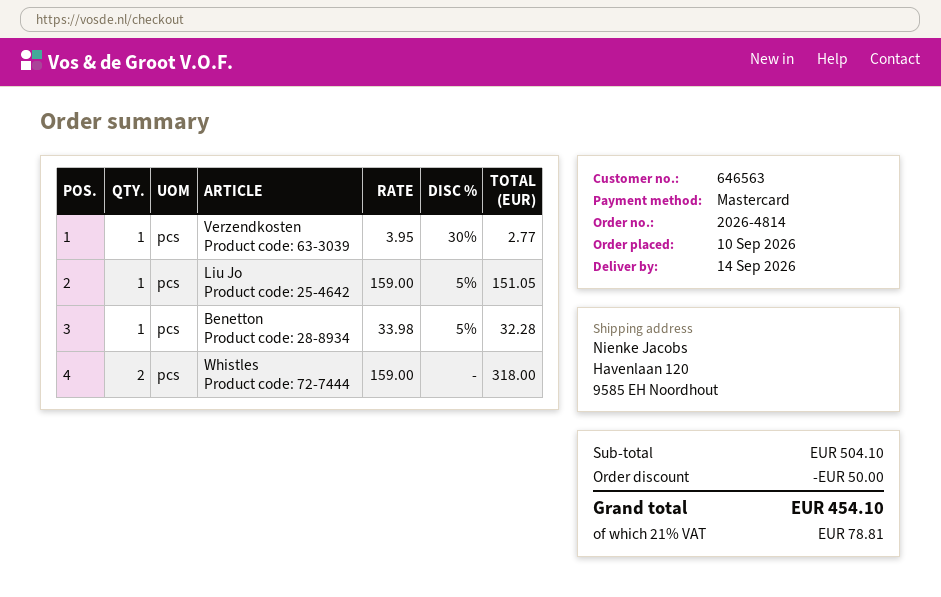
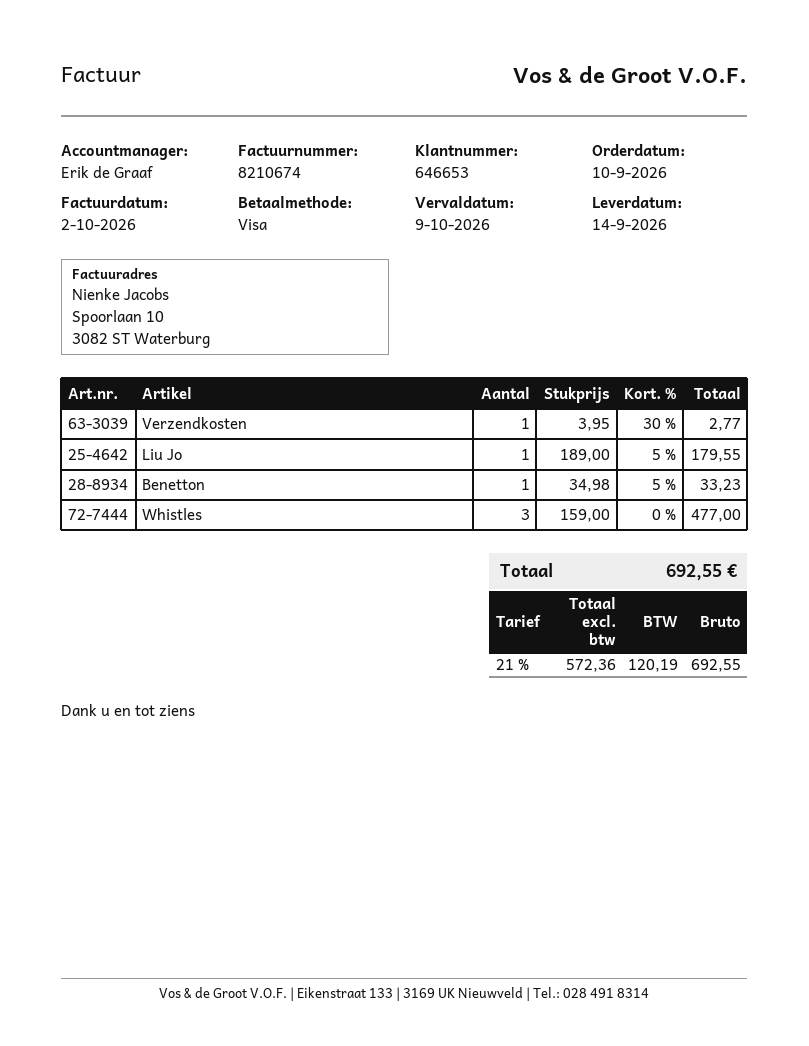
customer number: 646563 -> 646653
payment method: Mastercard -> Visa
Liu Jo: 1 x 159.00 - 5% = 151.05 -> 1 x 189.00 - 5% = 179.55
Benetton: 1 x 33.98 - 5% = 32.28 -> 1 x 34.98 - 5% = 33.23
Whistles: 2 x 159.00 = 318.00 -> 3 x 159.00 = 477.00
discount: 50.00 -> none
tax: 21% = 78.81 -> 21% = 120.19
total: 454.10 -> 692.55

